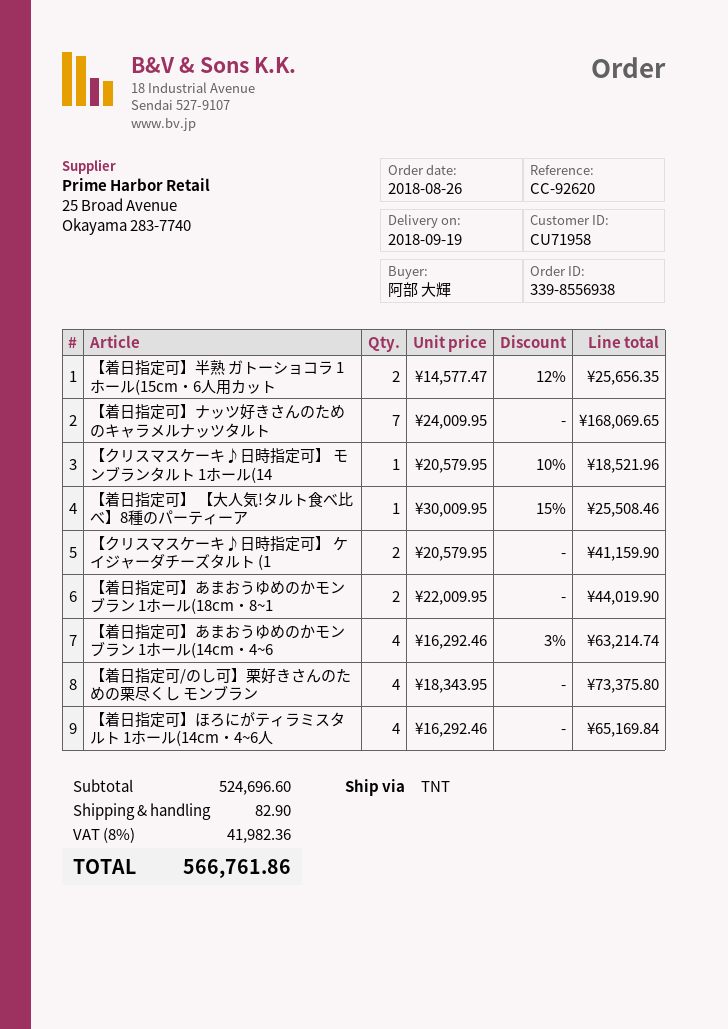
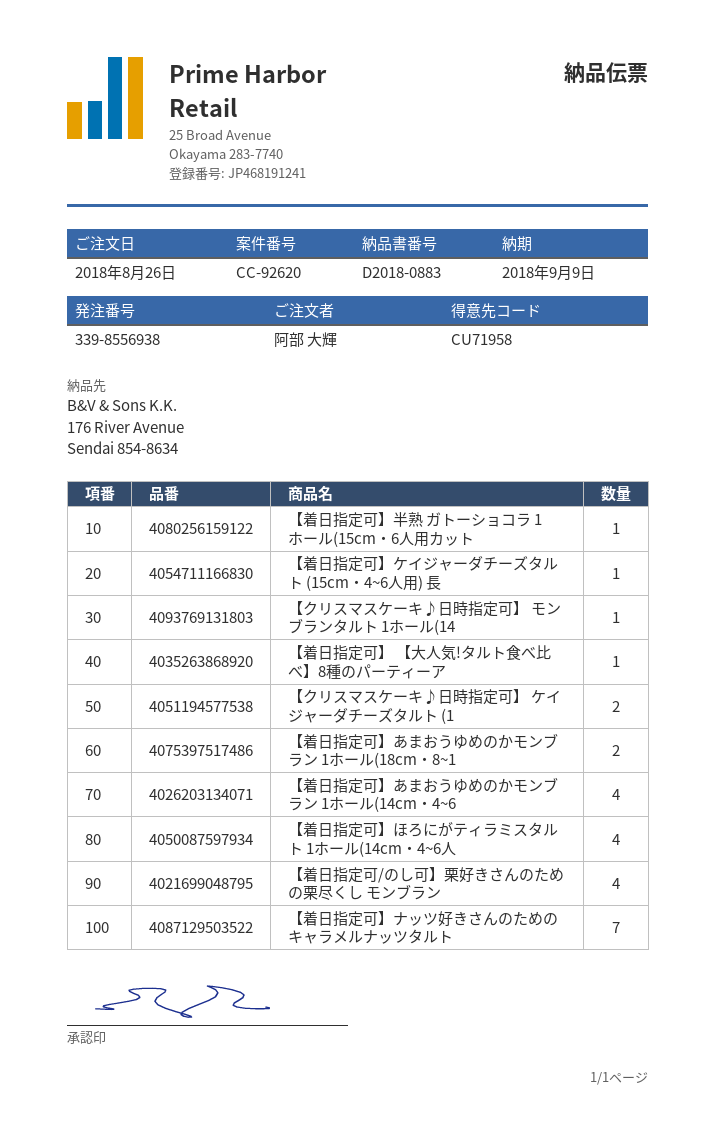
delivery date: 2018-09-19 -> 2018-09-09
【着日指定可】半熟 ガトーショコラ 1ホール(15cm・6人用カット: 2 -> 1
【着日指定可】ケイジャーダチーズタルト (15cm・4~6人用) 長: none -> 1

